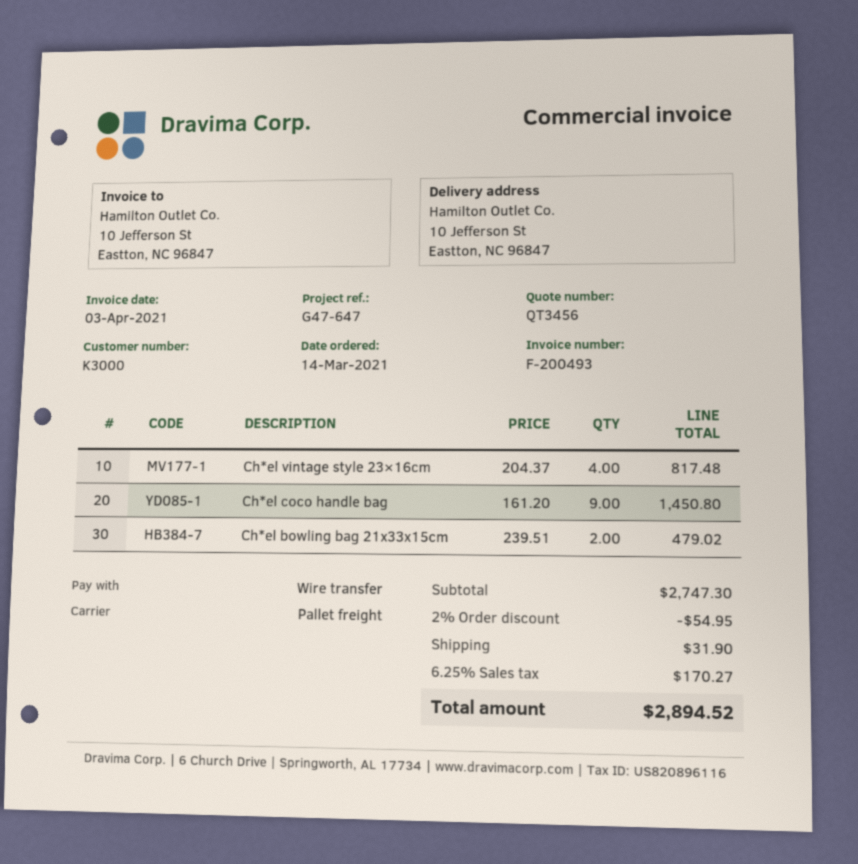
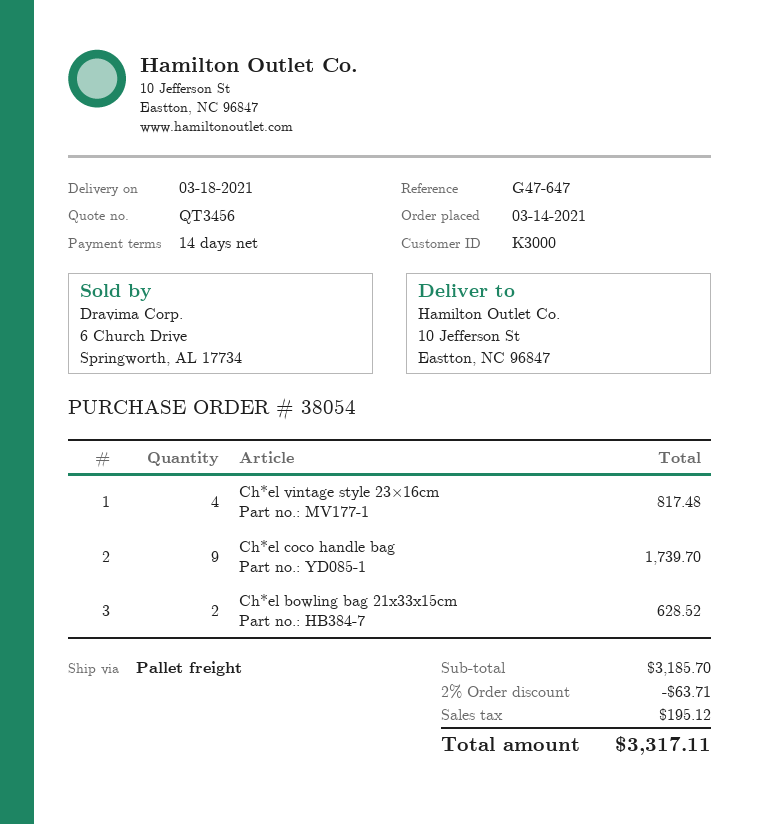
Ch*el coco handle bag: 9 for 1450.80 -> 9 for 1739.70
Ch*el bowling bag 21x33x15cm: 2 for 479.02 -> 2 for 628.52
subtotal: 2747.30 -> 3185.70
discount: 2% = 54.95 -> 2% = 63.71
shipping: 31.90 -> none
tax: 170.27 -> 195.12
total: 2894.52 -> 3317.11

